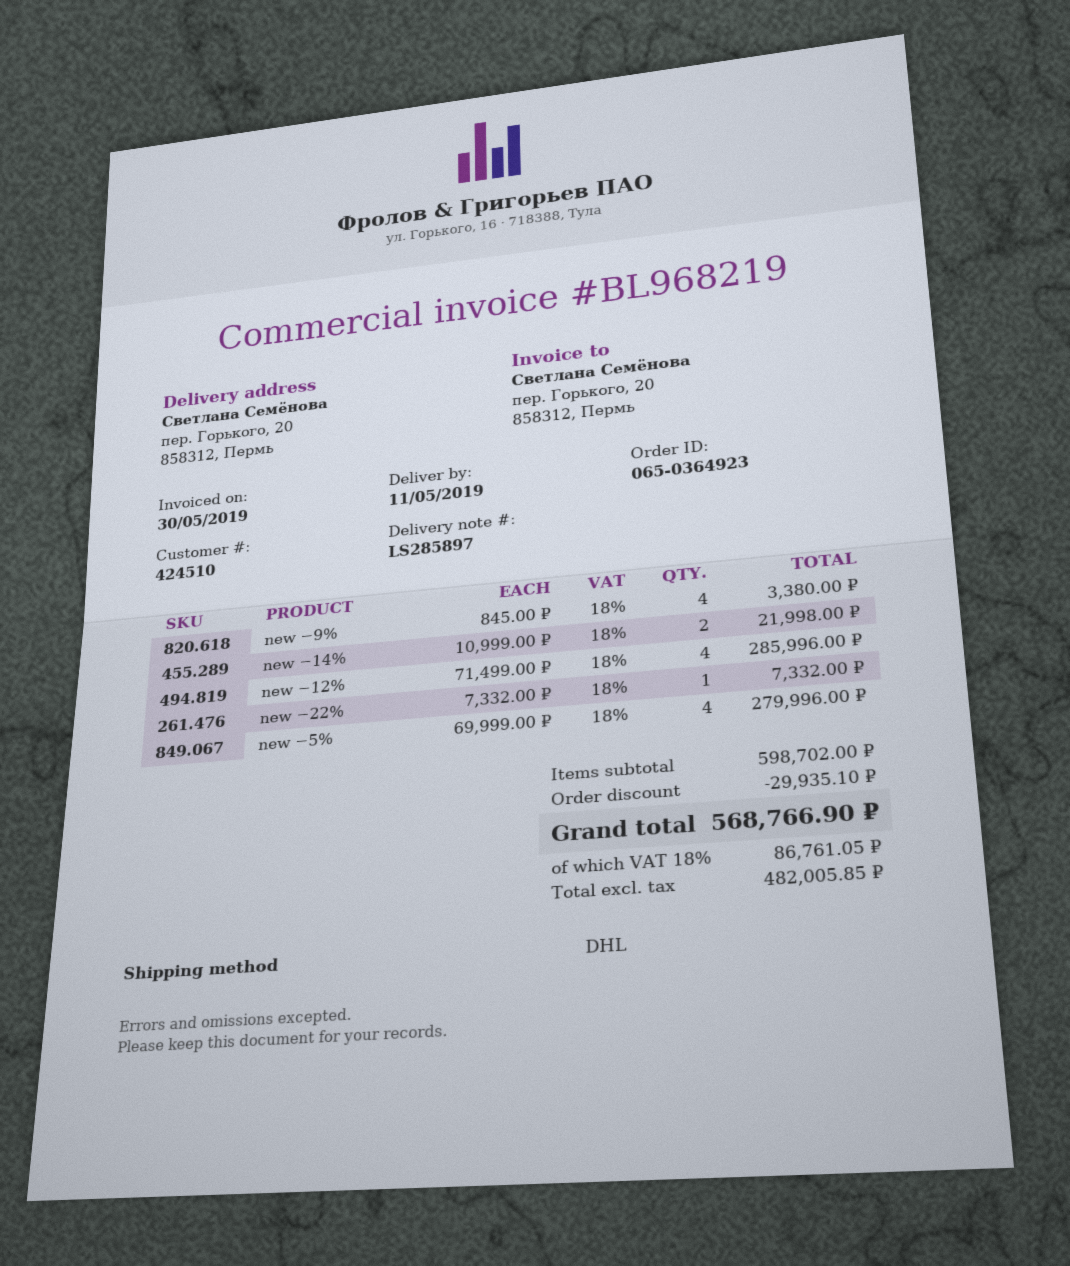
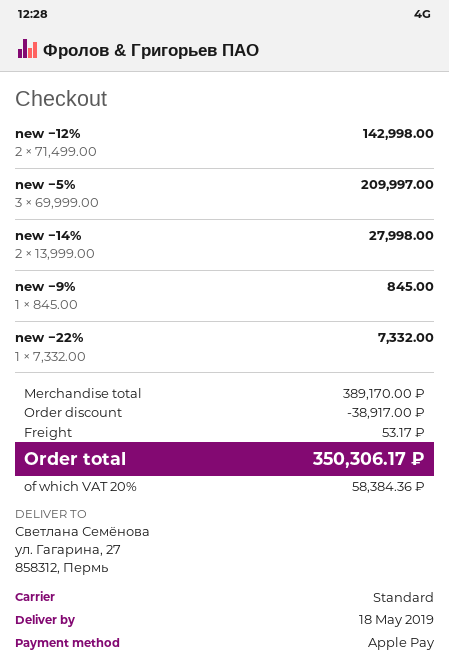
delivery date: 2019-05-11 -> 2019-05-18
shipping method: DHL -> standard
ship to: пер. Горького, 20, 858312, Пермь -> ул. Гагарина, 27, 858312, Пермь
new −9%: 4 x 845.00 = 3380.00 -> 1 x 845.00 = 845.00
new −14%: 2 x 10999.00 = 21998.00 -> 2 x 13999.00 = 27998.00
new −12%: 4 x 71499.00 = 285996.00 -> 2 x 71499.00 = 142998.00
new −5%: 4 x 69999.00 = 279996.00 -> 3 x 69999.00 = 209997.00
subtotal: 598702.00 -> 389170.00
discount: 29935.10 -> 38917.00
shipping: none -> 53.17
tax: 18% = 86761.05 -> 20% = 58384.36
total: 568766.90 -> 350306.17

